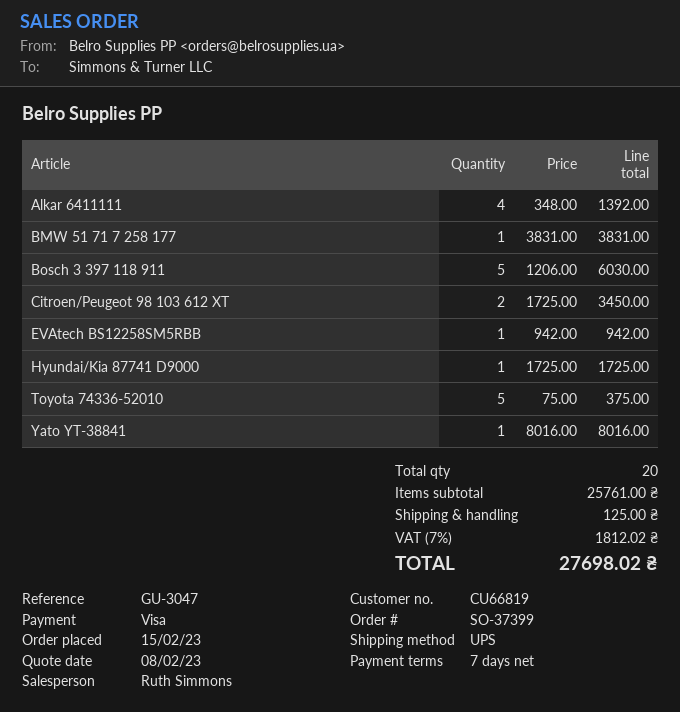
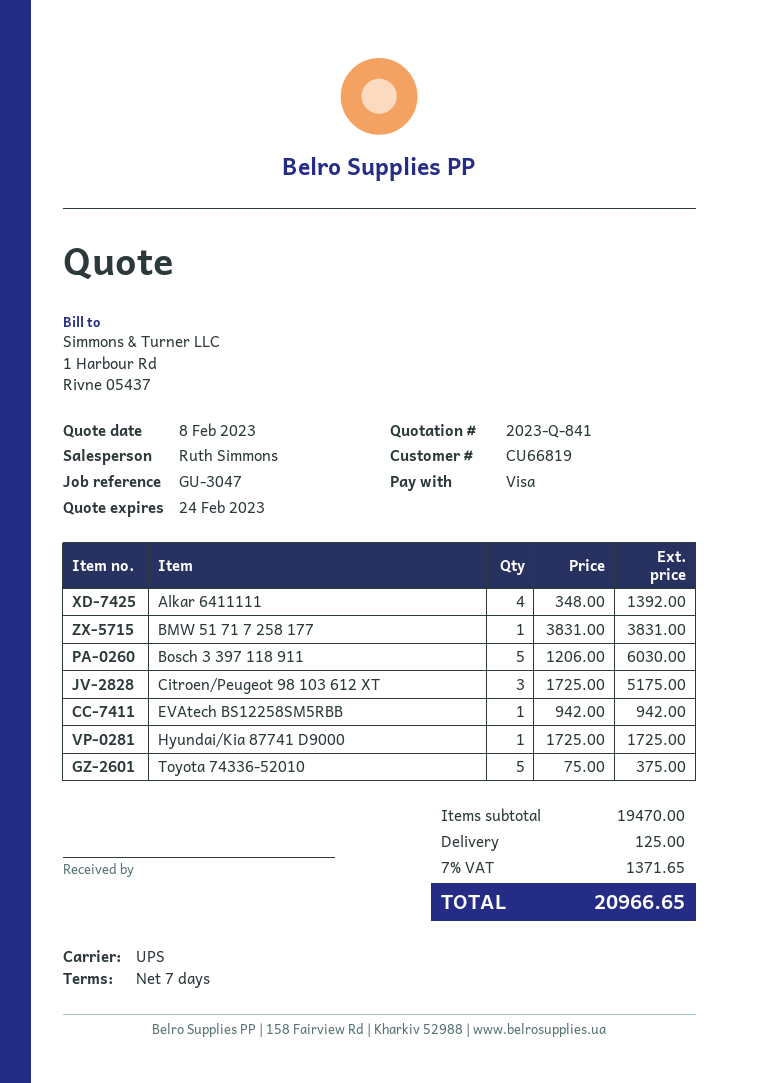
Citroen/Peugeot 98 103 612 XT: 2 x 1725.00 = 3450.00 -> 3 x 1725.00 = 5175.00
Yato YT-38841: 1 x 8016.00 = 8016.00 -> none
subtotal: 25761.00 -> 19470.00
tax: 7% = 1812.02 -> 7% = 1371.65
total: 27698.02 -> 20966.65

